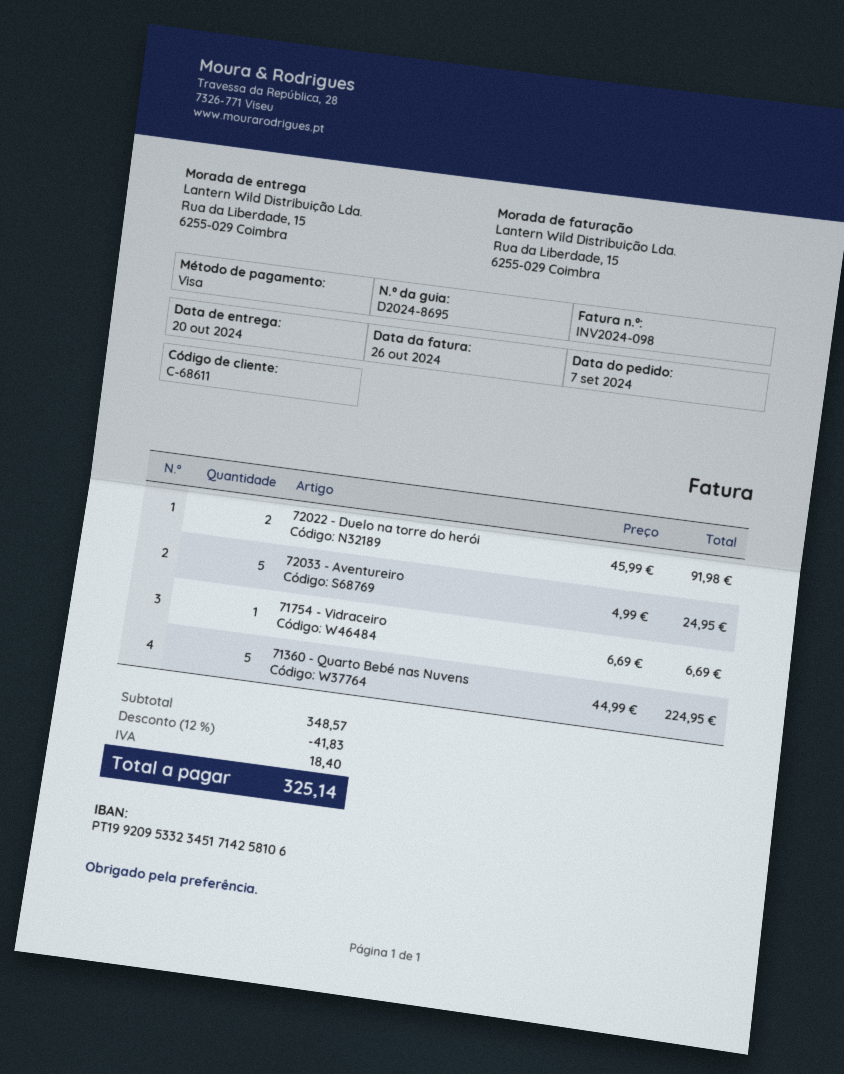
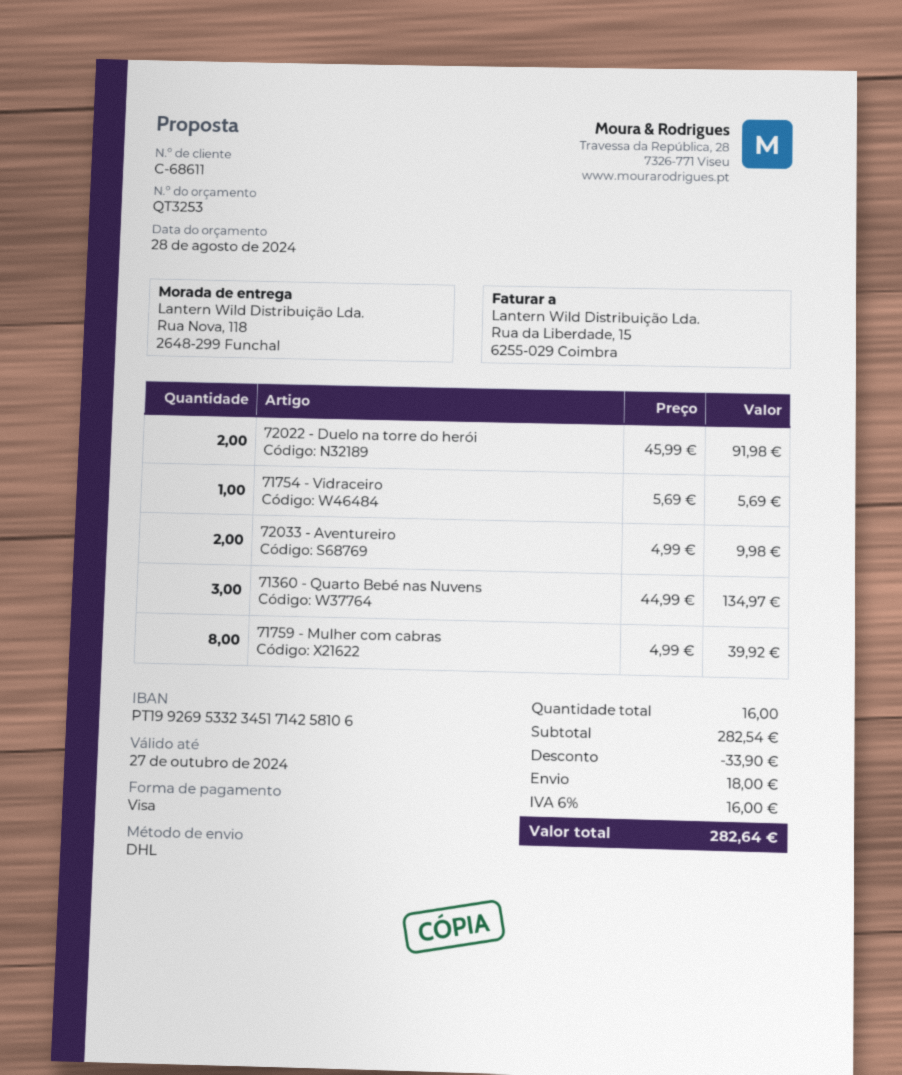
bank account: PT19920953323451714258106 -> PT19926953323451714258106
ship to: Rua da Liberdade, 15, 6255-029 Coimbra -> Rua Nova, 118, 2648-299 Funchal
72033 - Aventureiro: 5 x 4.99 = 24.95 -> 2 x 4.99 = 9.98
71754 - Vidraceiro: 1 x 6.69 = 6.69 -> 1 x 5.69 = 5.69
71360 - Quarto Bebé nas Nuvens: 5 x 44.99 = 224.95 -> 3 x 44.99 = 134.97
71759 - Mulher com cabras: none -> 8 x 4.99 = 39.92
subtotal: 348.57 -> 282.54
discount: 41.83 -> 33.90
shipping: none -> 18.00
tax: 18.40 -> 16.00
total: 325.14 -> 282.64

